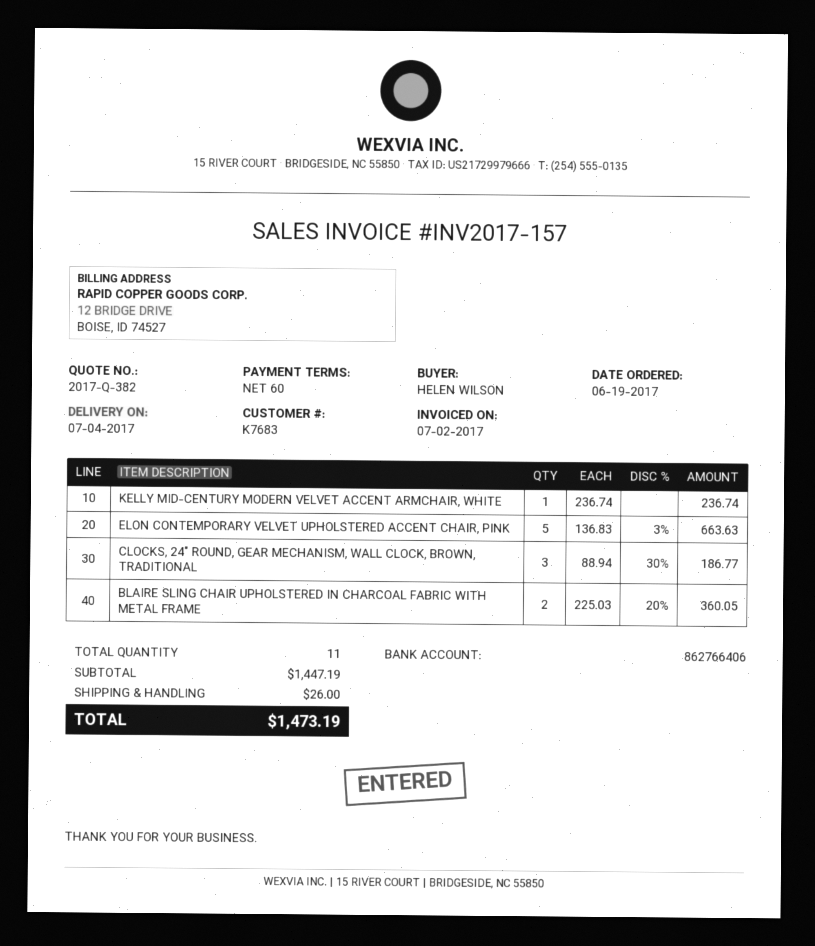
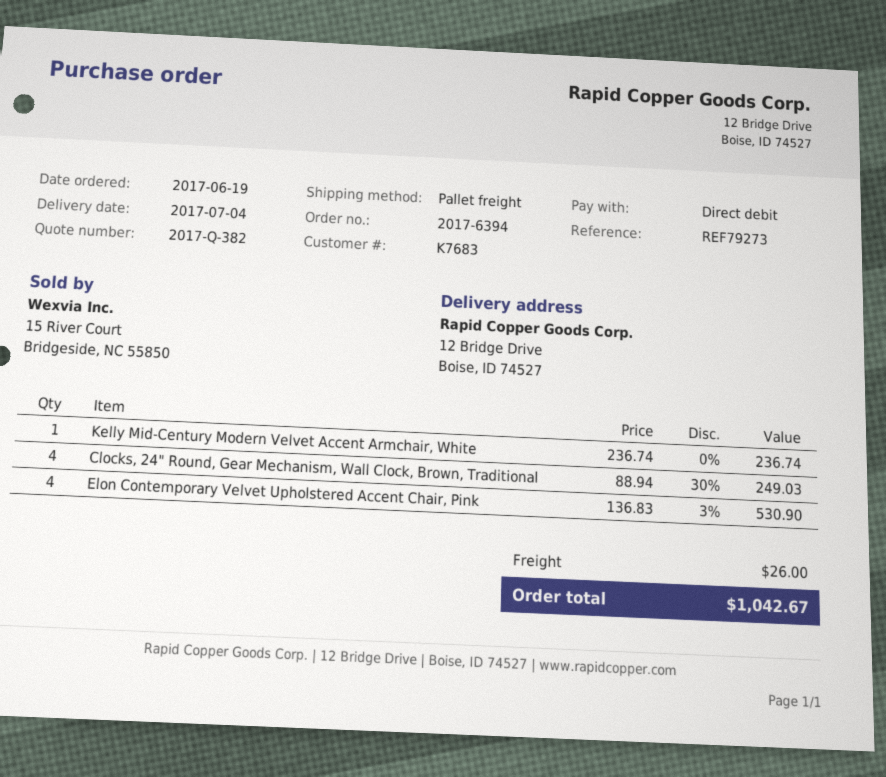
ELON CONTEMPORARY VELVET UPHOLSTERED ACCENT CHAIR, PINK: 5 x 136.83 - 3% = 663.63 -> 4 x 136.83 - 3% = 530.90
CLOCKS, 24" ROUND, GEAR MECHANISM, WALL CLOCK, BROWN, TRADITIONAL: 3 x 88.94 - 30% = 186.77 -> 4 x 88.94 - 30% = 249.03
BLAIRE SLING CHAIR UPHOLSTERED IN CHARCOAL FABRIC WITH METAL FRAME: 2 x 225.03 - 20% = 360.05 -> none
total: 1473.19 -> 1042.67

